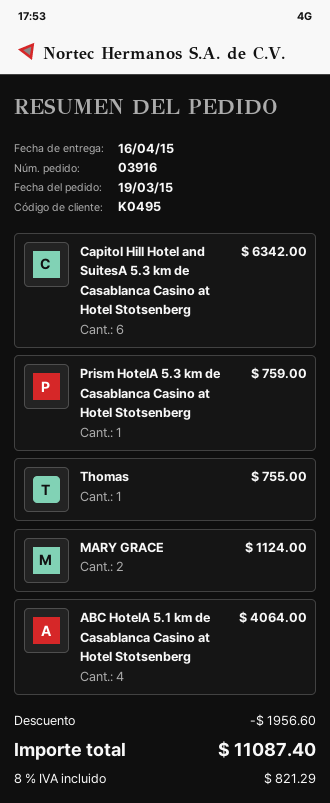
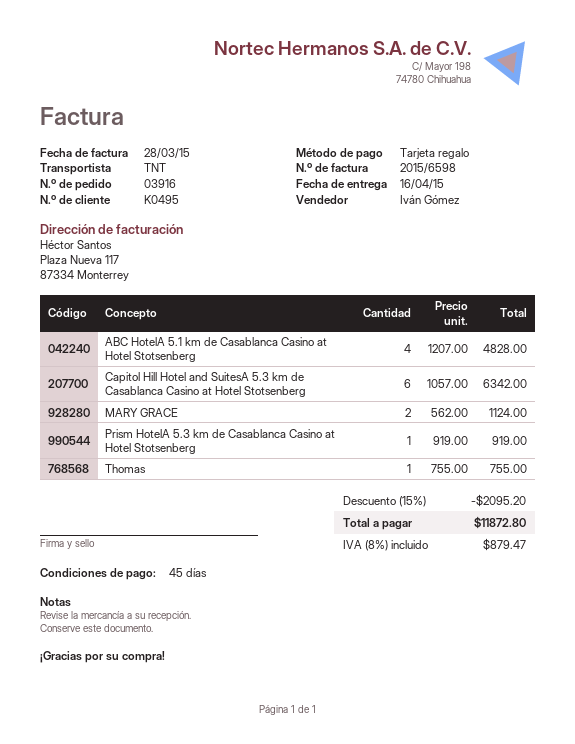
Prism HotelA 5.3 km de Casablanca Casino at Hotel Stotsenberg: 1 for 759.00 -> 1 for 919.00
ABC HotelA 5.1 km de Casablanca Casino at Hotel Stotsenberg: 4 for 4064.00 -> 4 for 4828.00
discount: 1956.60 -> 2095.20
tax: 8% = 821.29 -> 8% = 879.47
total: 11087.40 -> 11872.80

